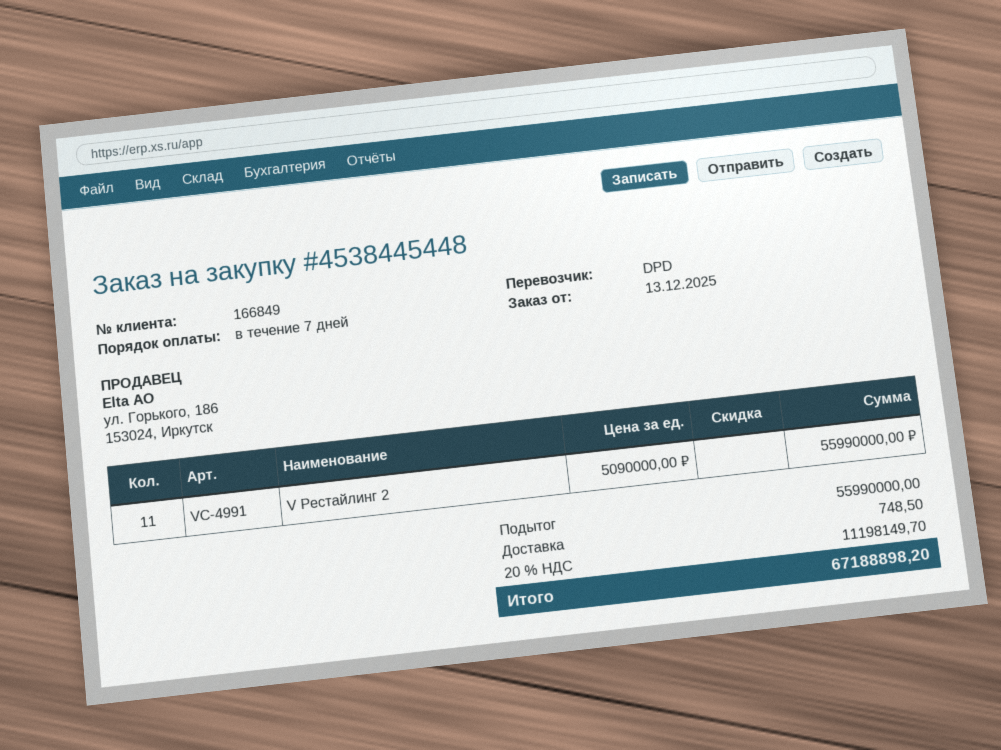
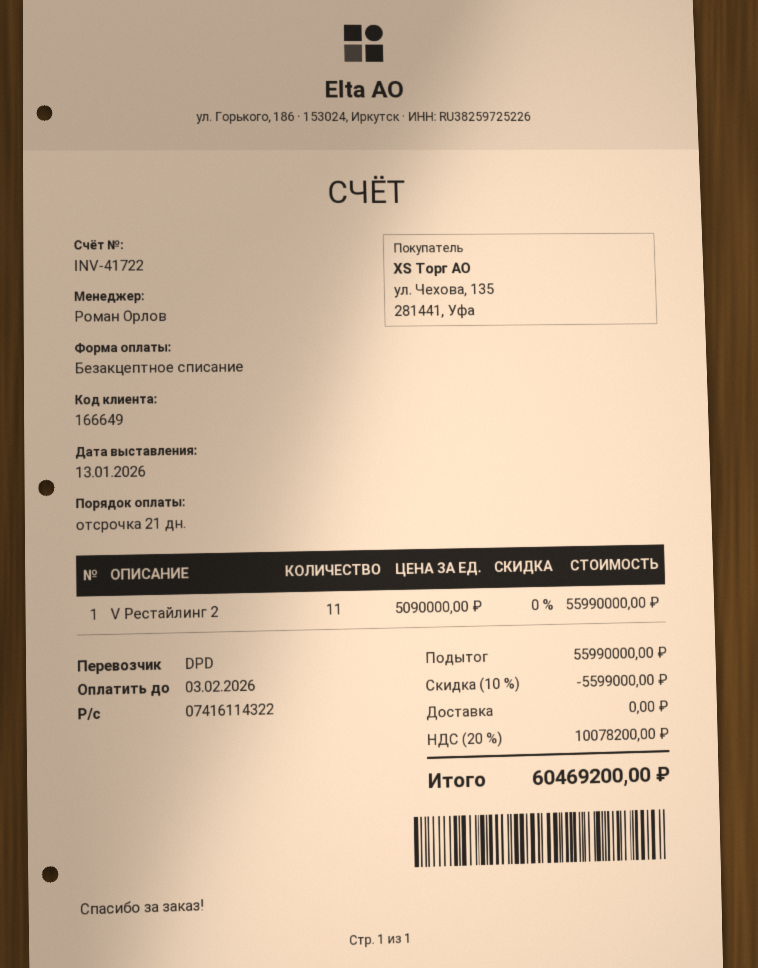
payment terms: 7 days -> 21 days
customer number: 166849 -> 166649
discount: none -> 10% = 5599000.00
shipping: 748.50 -> 0.00
tax: 20% = 11198149.70 -> 20% = 10078200.00
total: 67188898.20 -> 60469200.00

